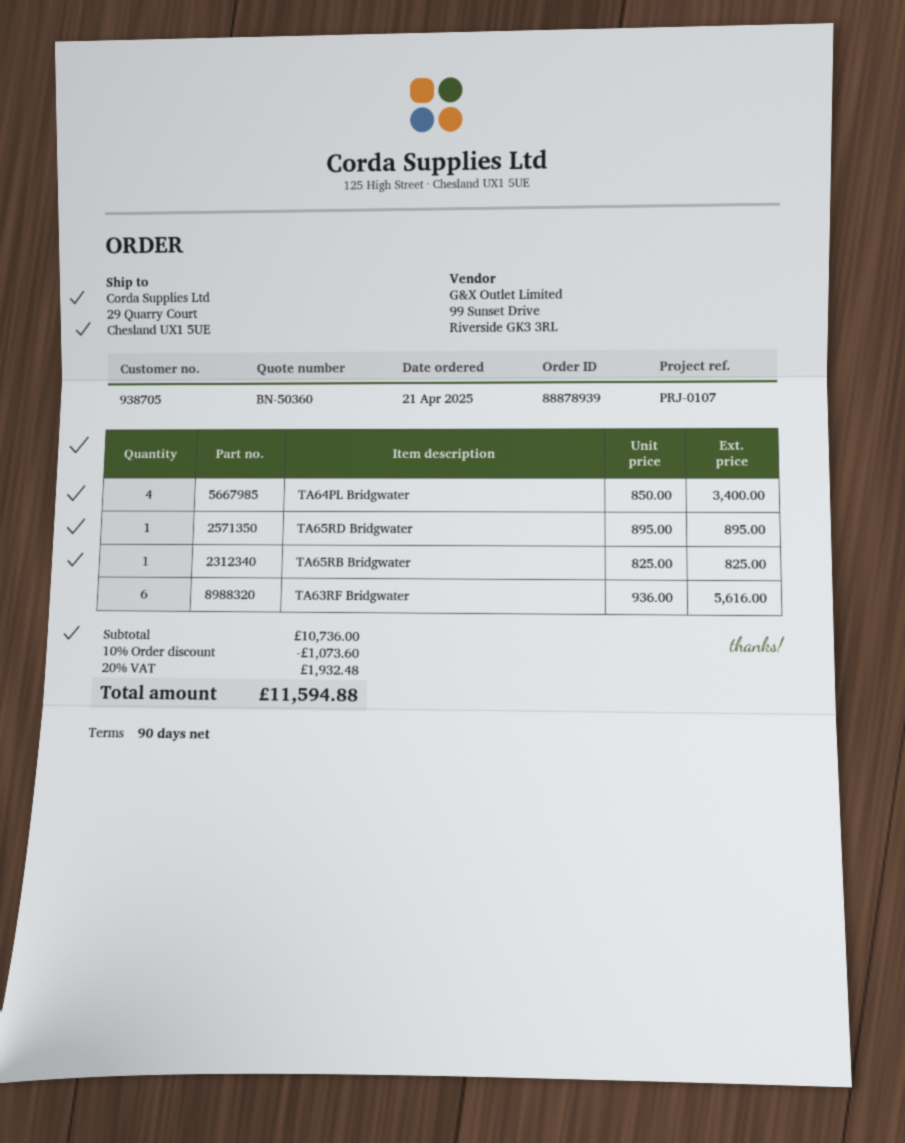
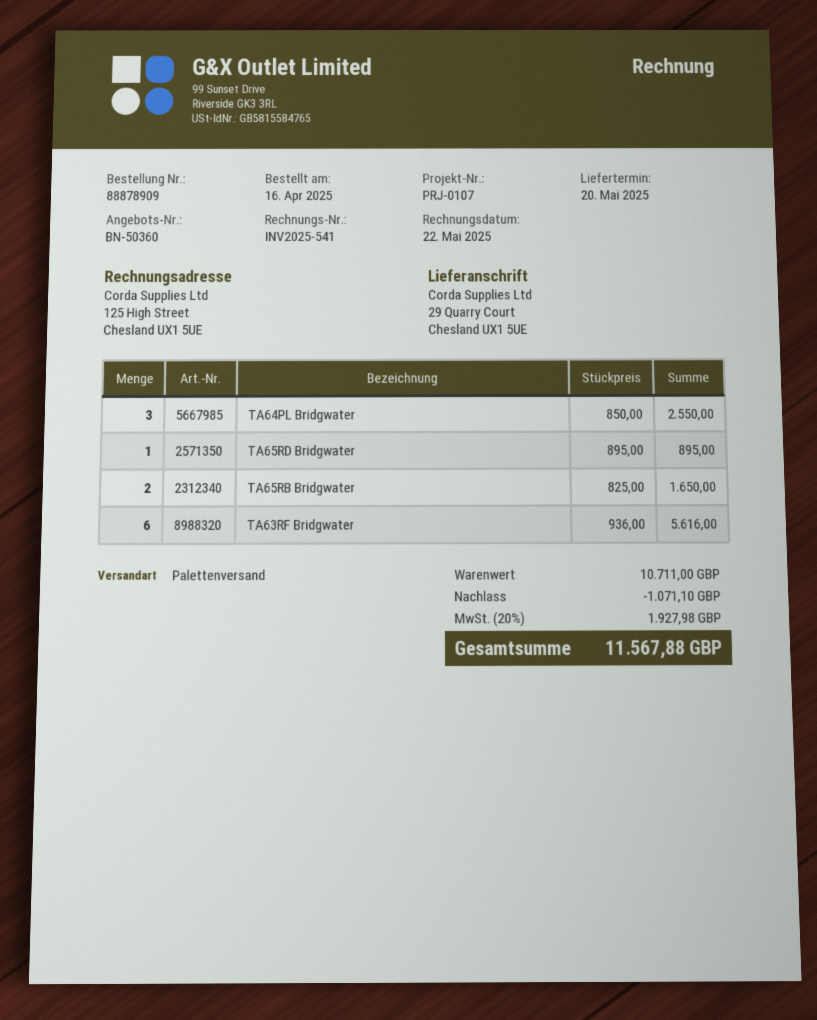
order number: 88878939 -> 88878909
order date: 2025-04-21 -> 2025-04-16
TA64PL Bridgwater: 4 x 850.00 = 3400.00 -> 3 x 850.00 = 2550.00
TA65RB Bridgwater: 1 x 825.00 = 825.00 -> 2 x 825.00 = 1650.00
subtotal: 10736.00 -> 10711.00
discount: 1073.60 -> 1071.10
tax: 20% = 1932.48 -> 20% = 1927.98
total: 11594.88 -> 11567.88

